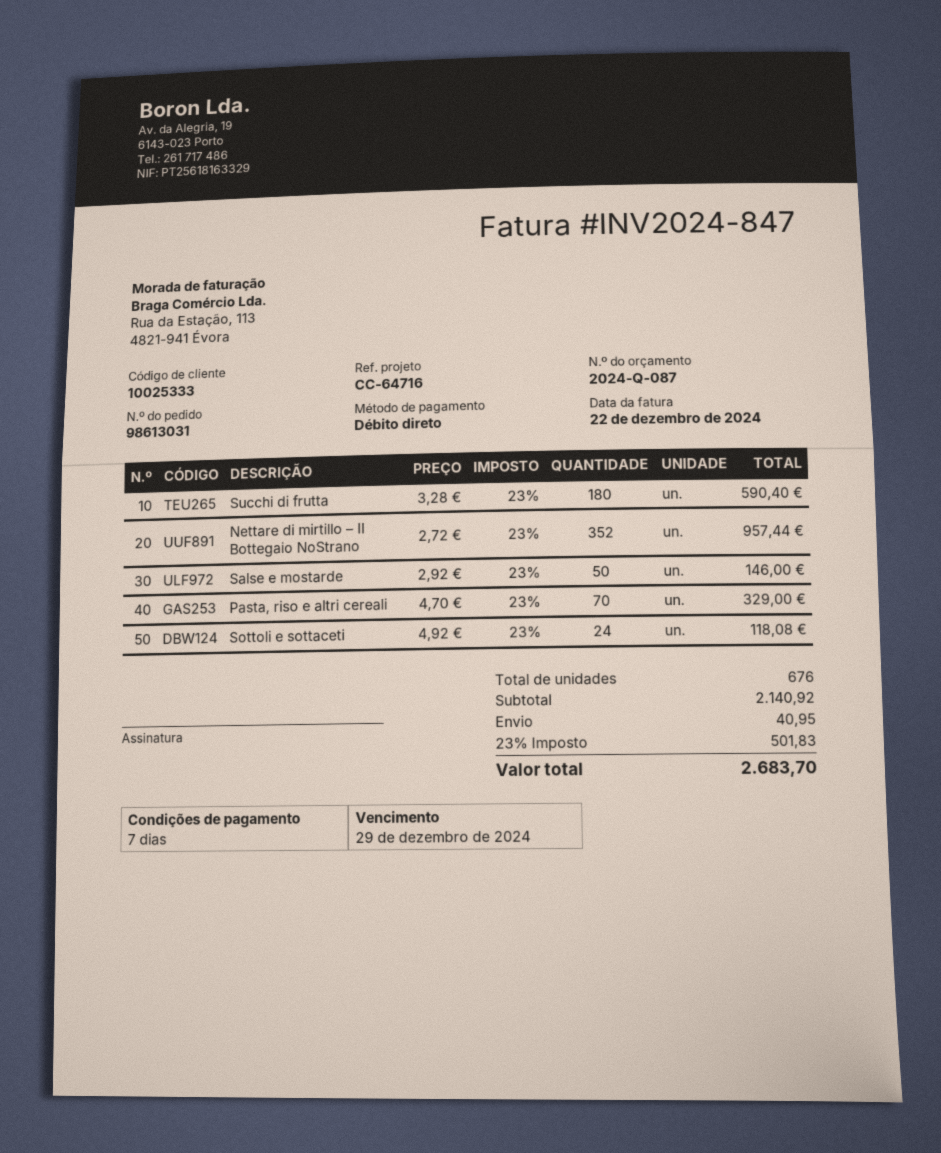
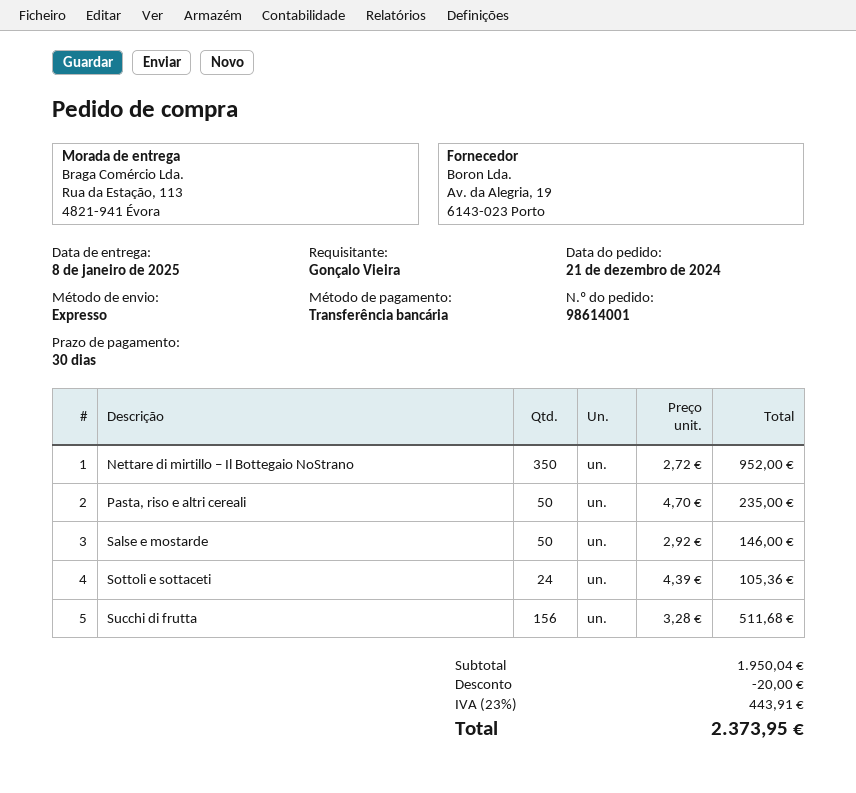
order number: 98613031 -> 98614001
payment terms: 7 days -> 30 days
payment method: direct debit -> bank transfer
Succhi di frutta: 180 x 3.28 = 590.40 -> 156 x 3.28 = 511.68
Nettare di mirtillo – Il Bottegaio NoStrano: 352 x 2.72 = 957.44 -> 350 x 2.72 = 952.00
Pasta, riso e altri cereali: 70 x 4.70 = 329.00 -> 50 x 4.70 = 235.00
Sottoli e sottaceti: 24 x 4.92 = 118.08 -> 24 x 4.39 = 105.36
subtotal: 2140.92 -> 1950.04
discount: none -> 20.00
shipping: 40.95 -> none
tax: 23% = 501.83 -> 23% = 443.91
total: 2683.70 -> 2373.95

